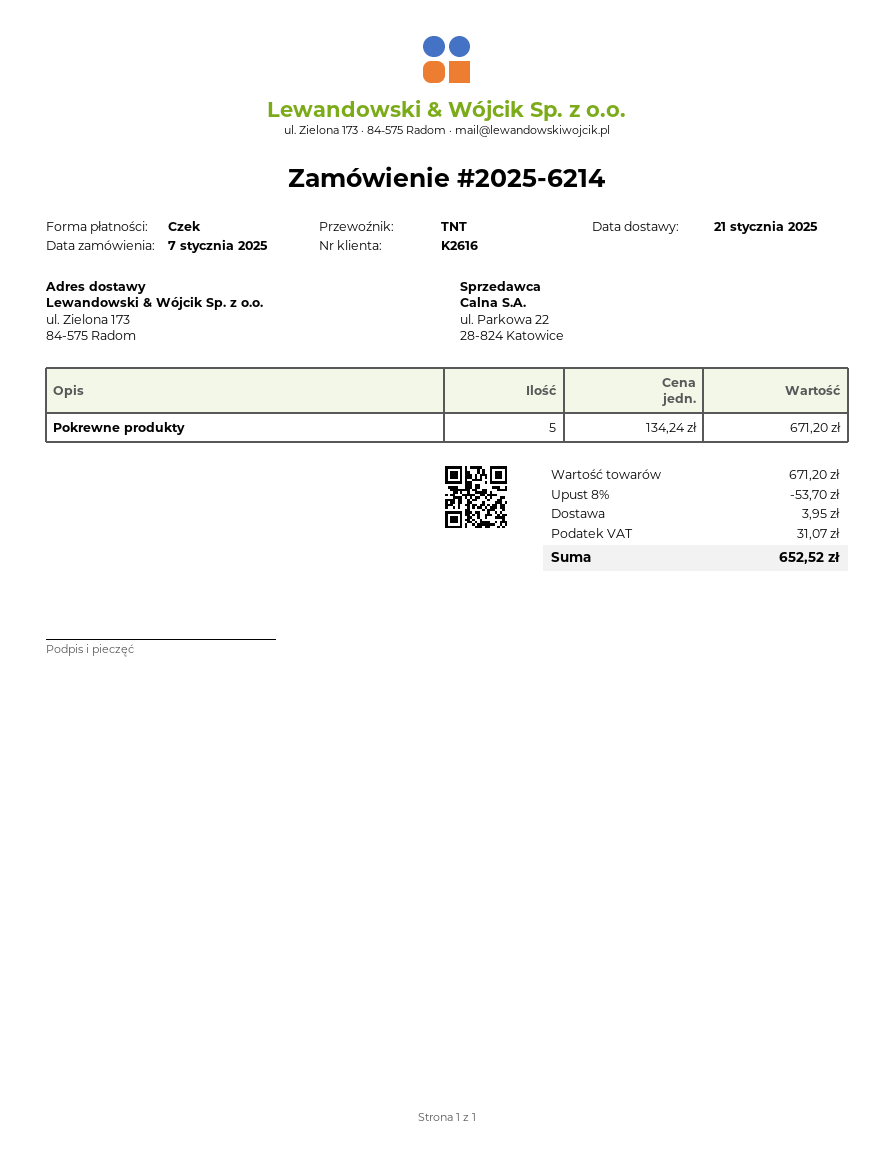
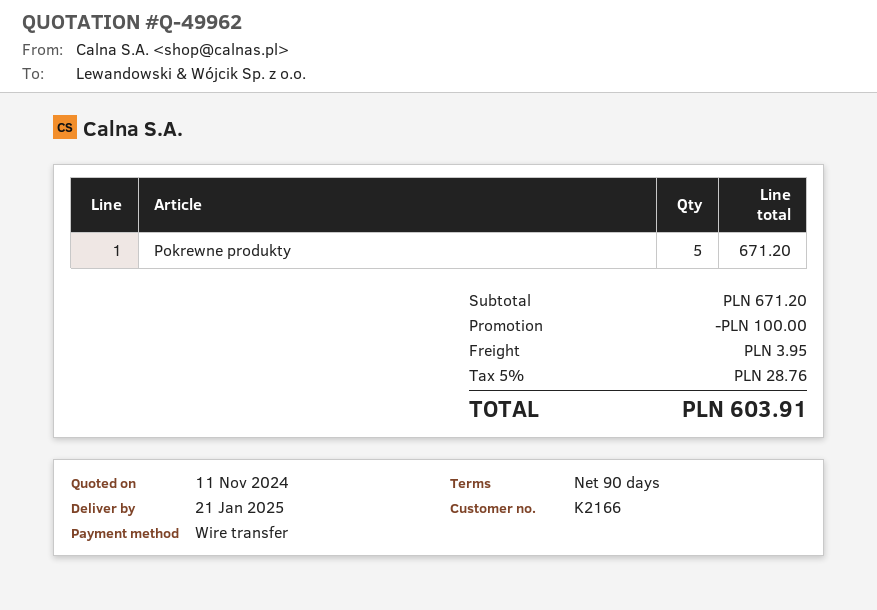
customer number: K2616 -> K2166
payment method: cheque -> bank transfer
discount: 53.70 -> 100.00
tax: 31.07 -> 28.76
total: 652.52 -> 603.91

